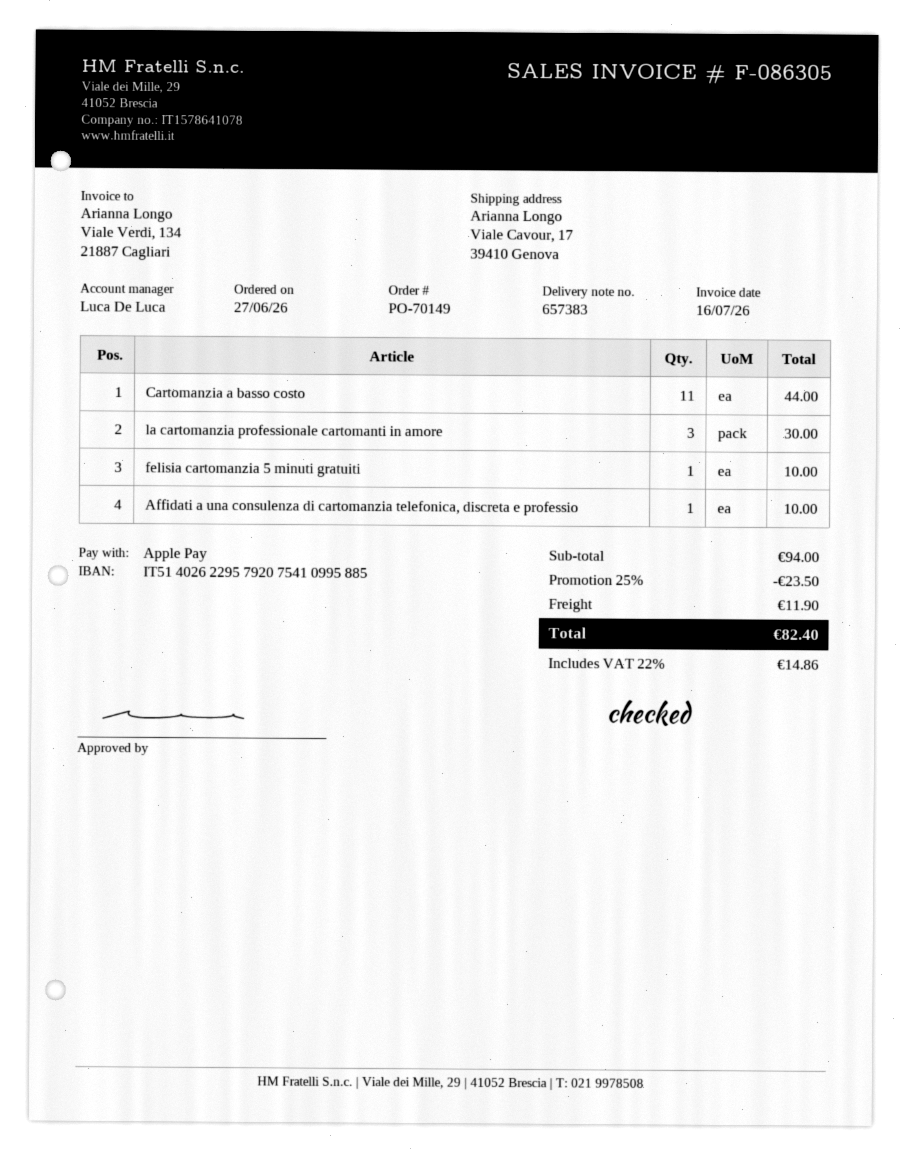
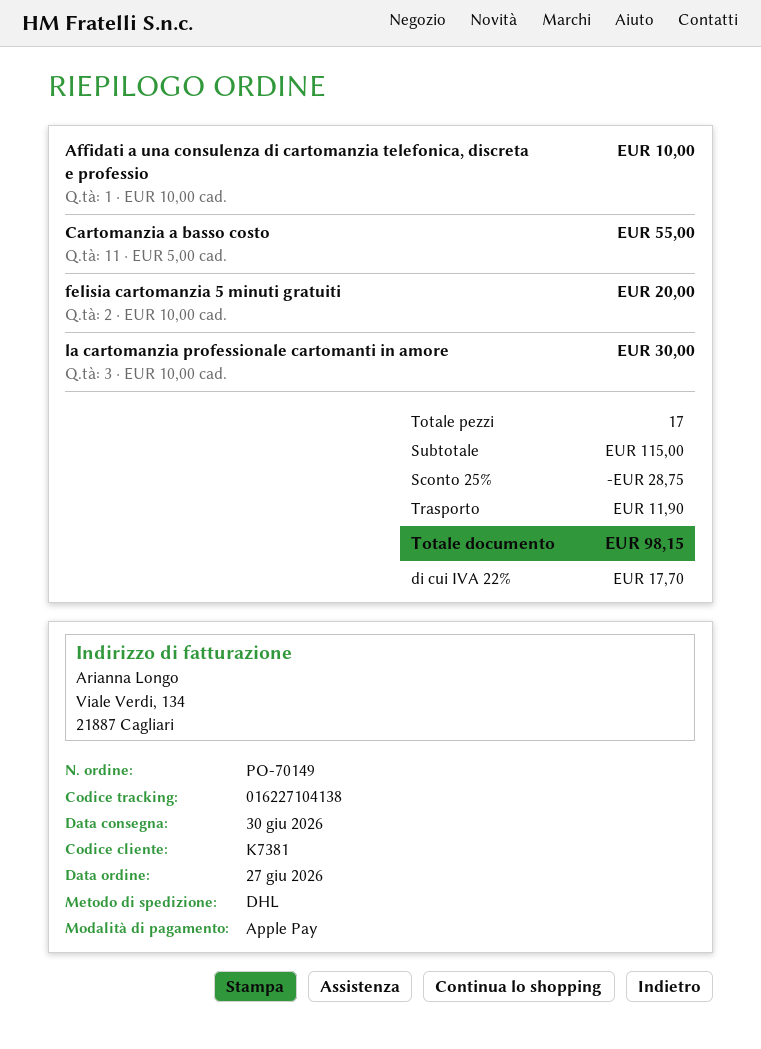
Cartomanzia a basso costo: 11 for 44.00 -> 11 for 55.00
felisia cartomanzia 5 minuti gratuiti: 1 for 10.00 -> 2 for 20.00
subtotal: 94.00 -> 115.00
discount: 25% = 23.50 -> 25% = 28.75
tax: 22% = 14.86 -> 22% = 17.70
total: 82.40 -> 98.15

